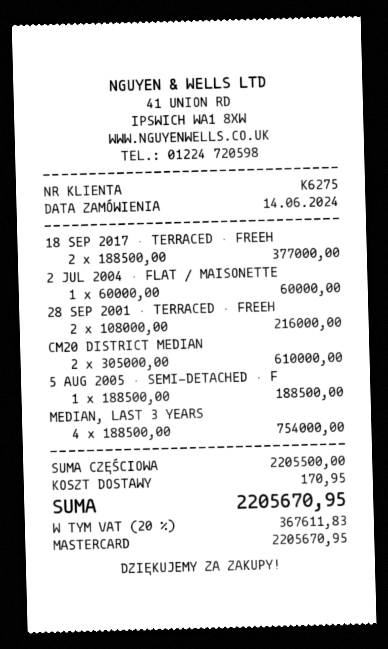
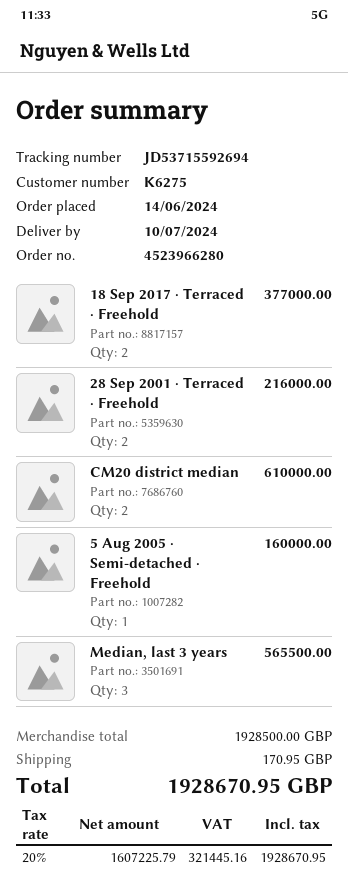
2 JUL 2004 · FLAT / MAISONETTE: 1 for 60000.00 -> none
5 AUG 2005 · SEMI-DETACHED · F: 1 for 188500.00 -> 1 for 160000.00
MEDIAN, LAST 3 YEARS: 4 for 754000.00 -> 3 for 565500.00
subtotal: 2205500.00 -> 1928500.00
tax: 20% = 367611.83 -> 20% = 321445.16
total: 2205670.95 -> 1928670.95

